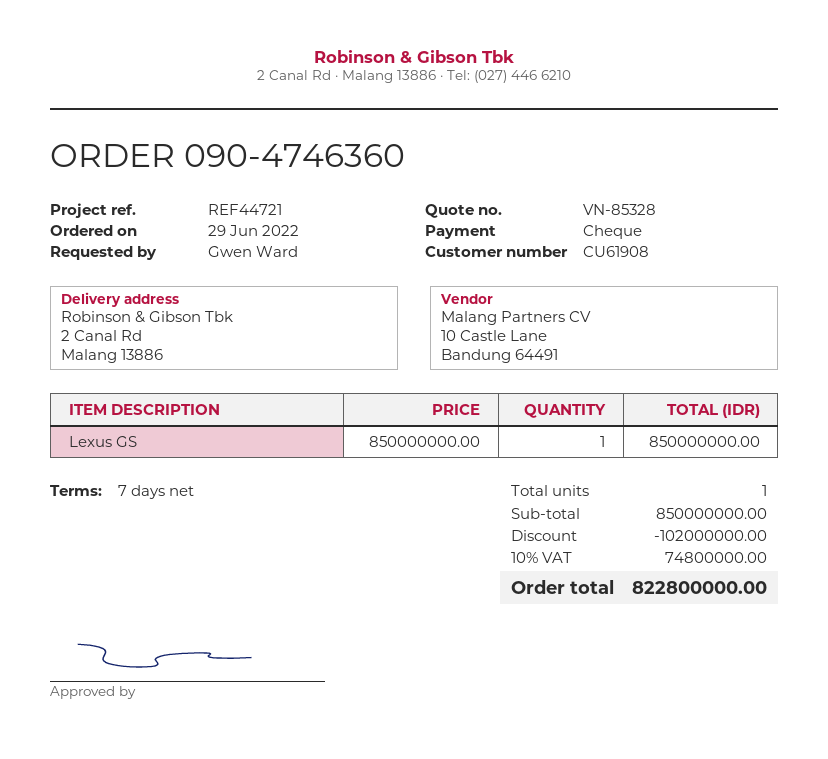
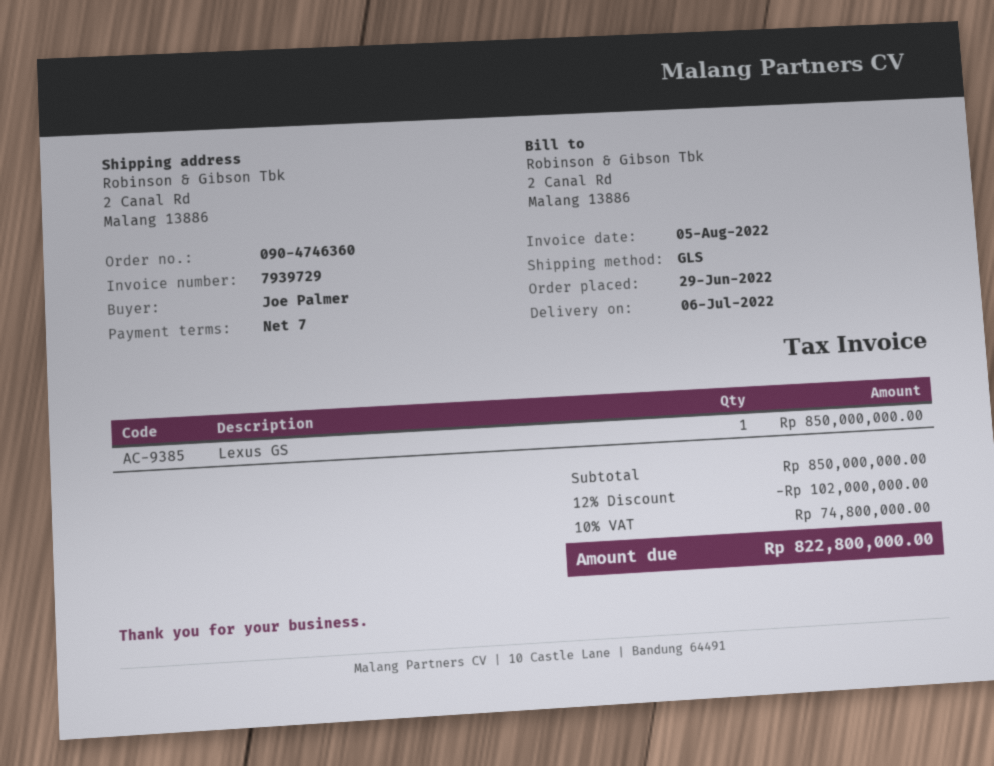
ordered by: Gwen Ward -> Joe Palmer

